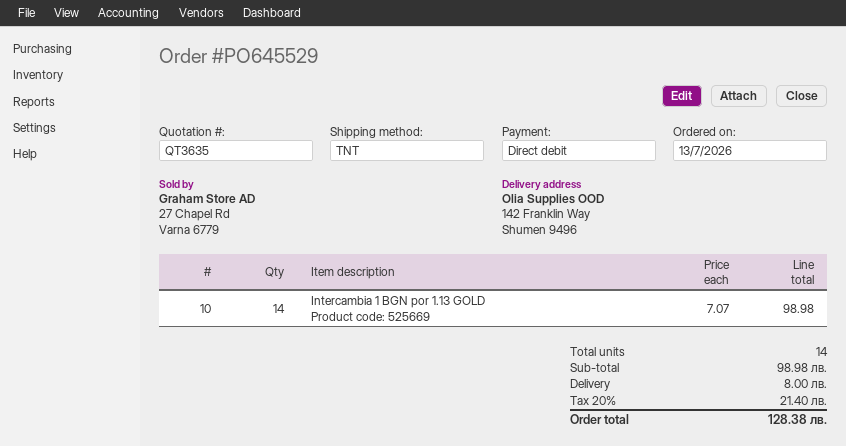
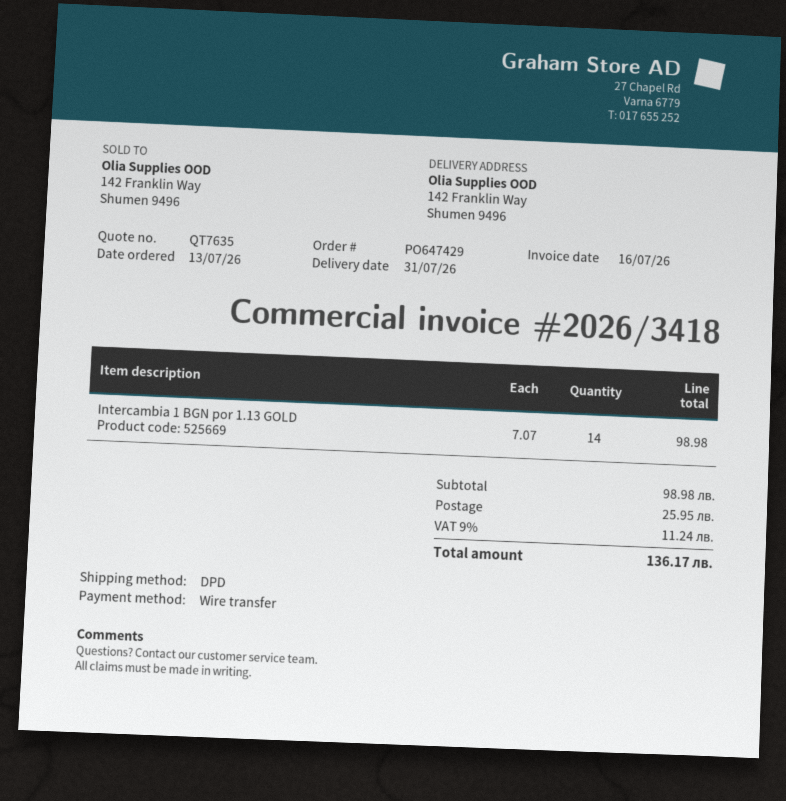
quote number: QT3635 -> QT7635
order number: PO645529 -> PO647429
payment method: direct debit -> bank transfer
shipping method: TNT -> DPD
shipping: 8.00 -> 25.95
tax: 20% = 21.40 -> 9% = 11.24
total: 128.38 -> 136.17

